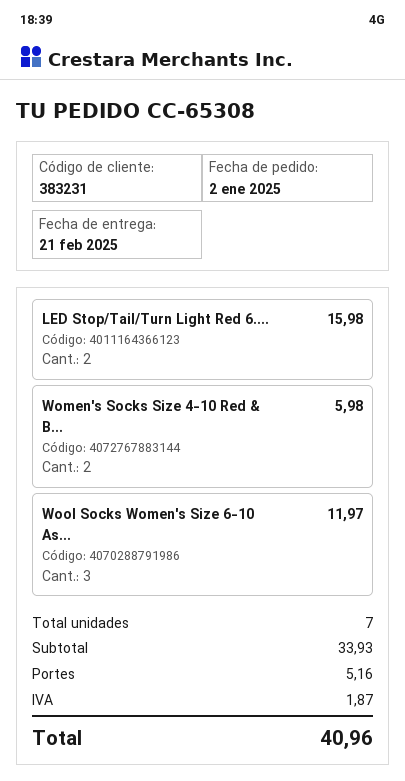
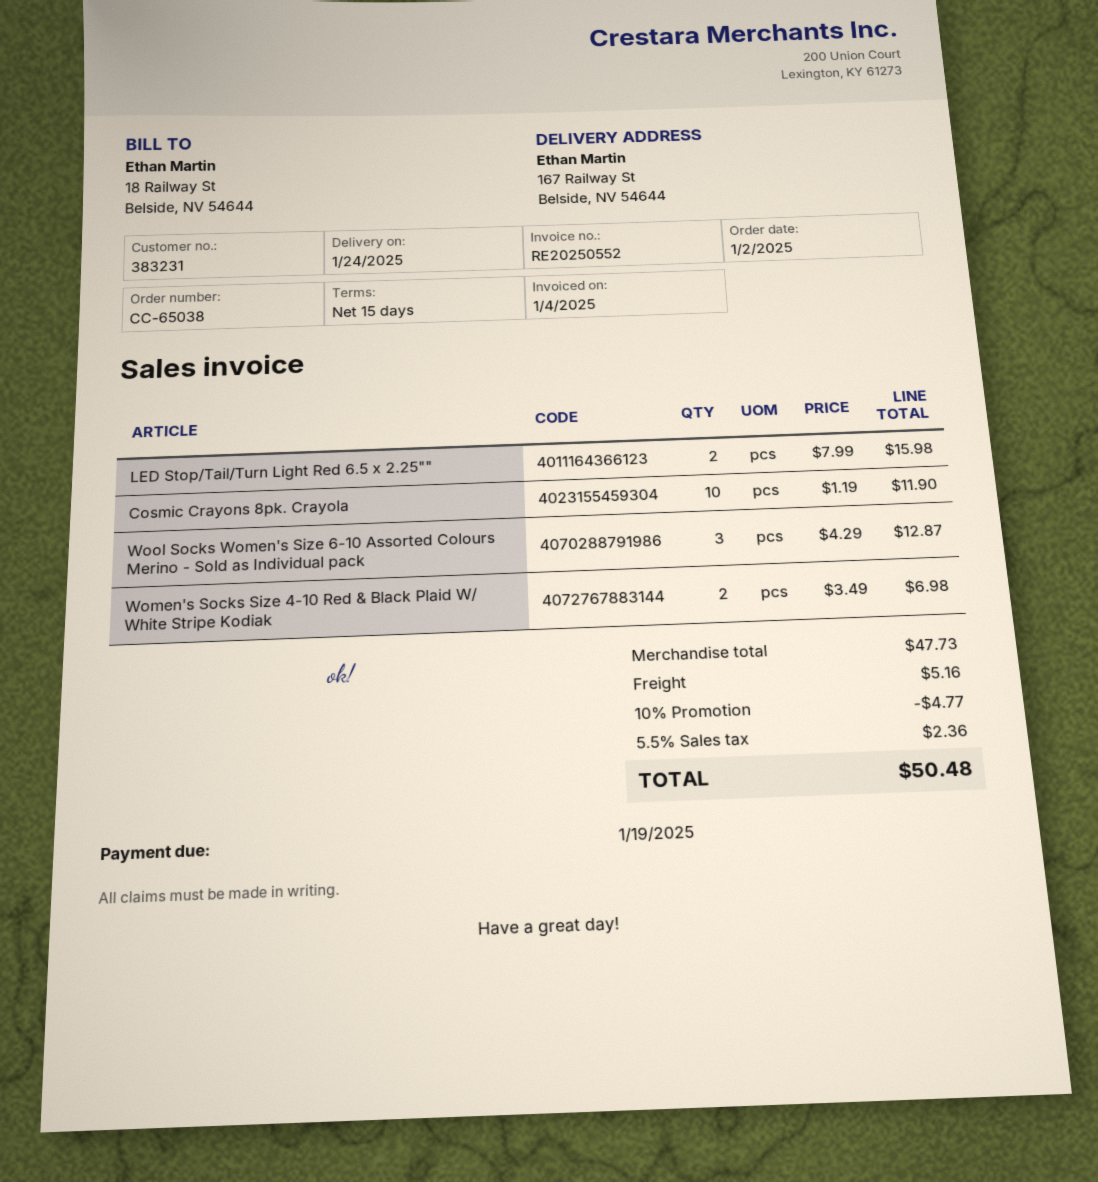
order number: CC-65308 -> CC-65038
delivery date: 2025-02-21 -> 2025-01-24
Women's Socks Size 4-10 Red & B...: 2 for 5.98 -> 2 for 6.98
Wool Socks Women's Size 6-10 As...: 3 for 11.97 -> 3 for 12.87
Cosmic Crayons 8pk. Crayola: none -> 10 for 11.90
subtotal: 33.93 -> 47.73
discount: none -> 10% = 4.77
tax: 1.87 -> 2.36
total: 40.96 -> 50.48

